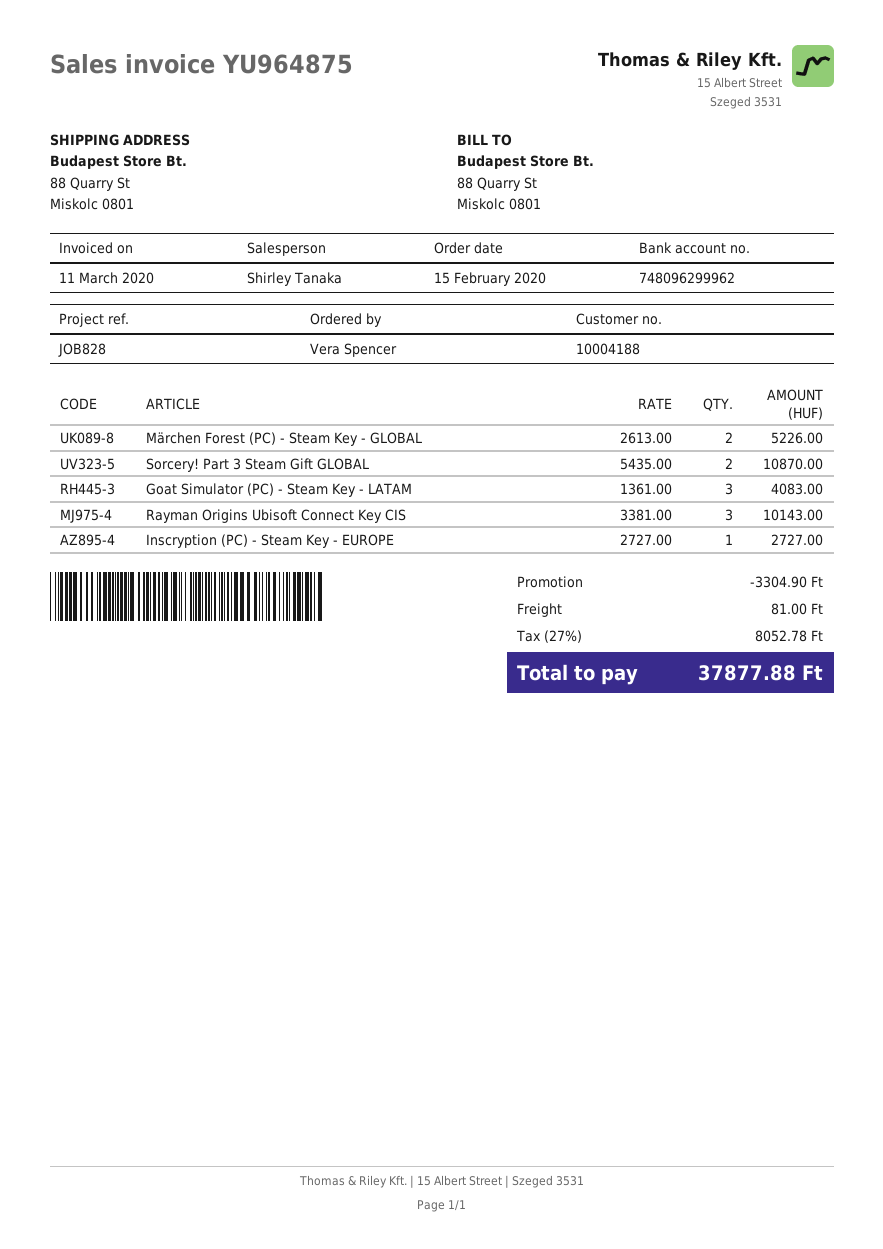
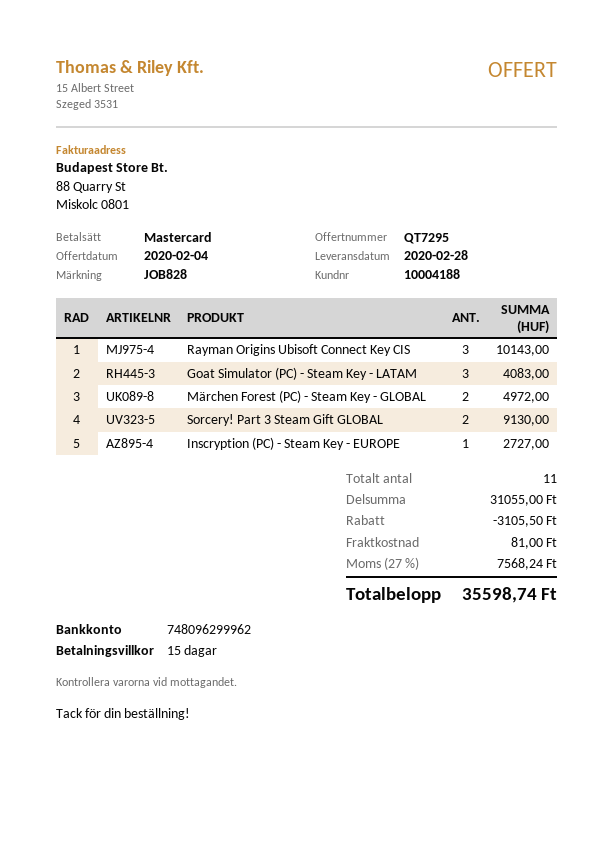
Märchen Forest (PC) - Steam Key - GLOBAL: 2 for 5226.00 -> 2 for 4972.00
Sorcery! Part 3 Steam Gift GLOBAL: 2 for 10870.00 -> 2 for 9130.00
discount: 3304.90 -> 3105.50
tax: 27% = 8052.78 -> 27% = 7568.24
total: 37877.88 -> 35598.74

